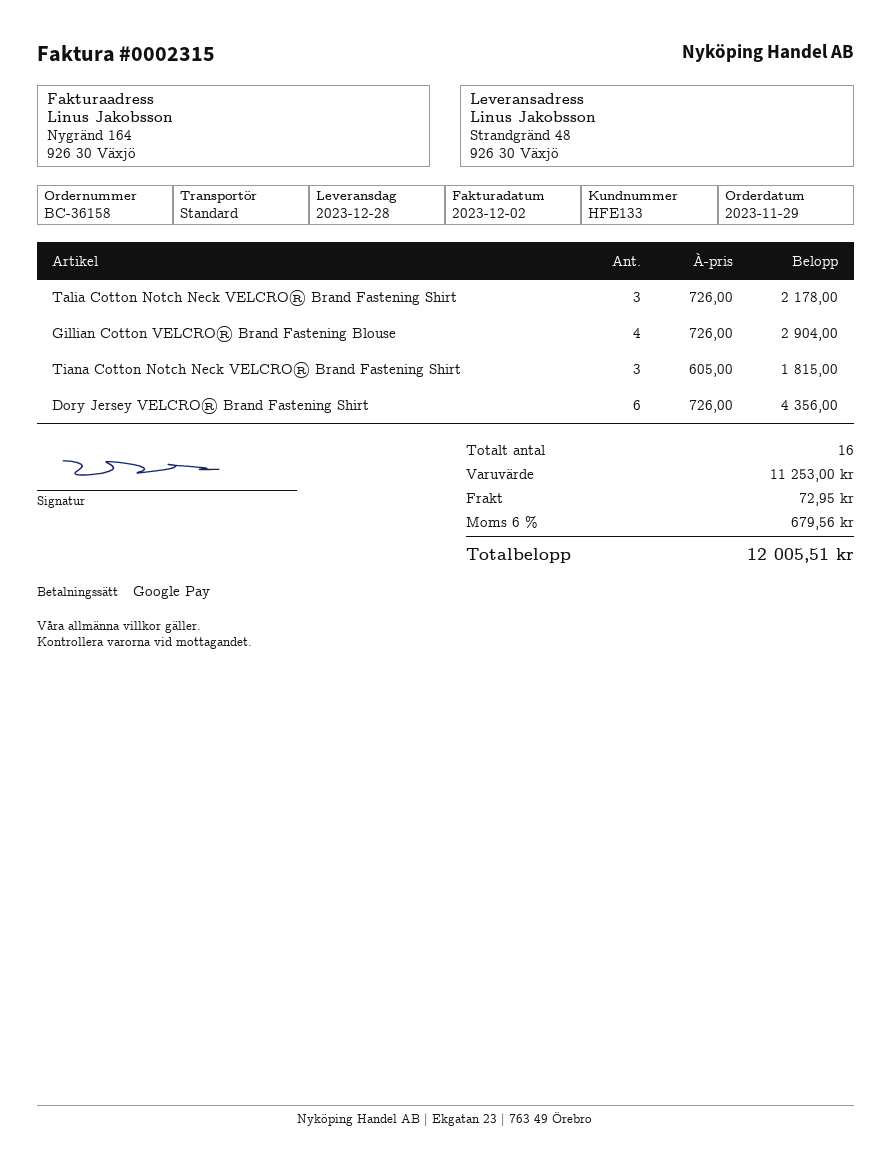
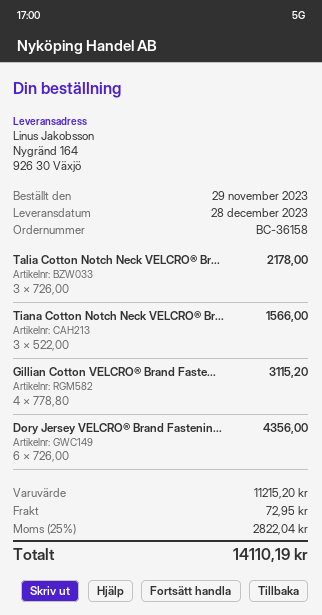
ship to: Strandgränd 48, 926 30 Växjö -> Nygränd 164, 926 30 Växjö
Gillian Cotton VELCRO® Brand Fastening Blouse: 4 x 726.00 = 2904.00 -> 4 x 778.80 = 3115.20
Tiana Cotton Notch Neck VELCRO® Brand Fastening Shirt: 3 x 605.00 = 1815.00 -> 3 x 522.00 = 1566.00
subtotal: 11253.00 -> 11215.20
tax: 6% = 679.56 -> 25% = 2822.04
total: 12005.51 -> 14110.19

